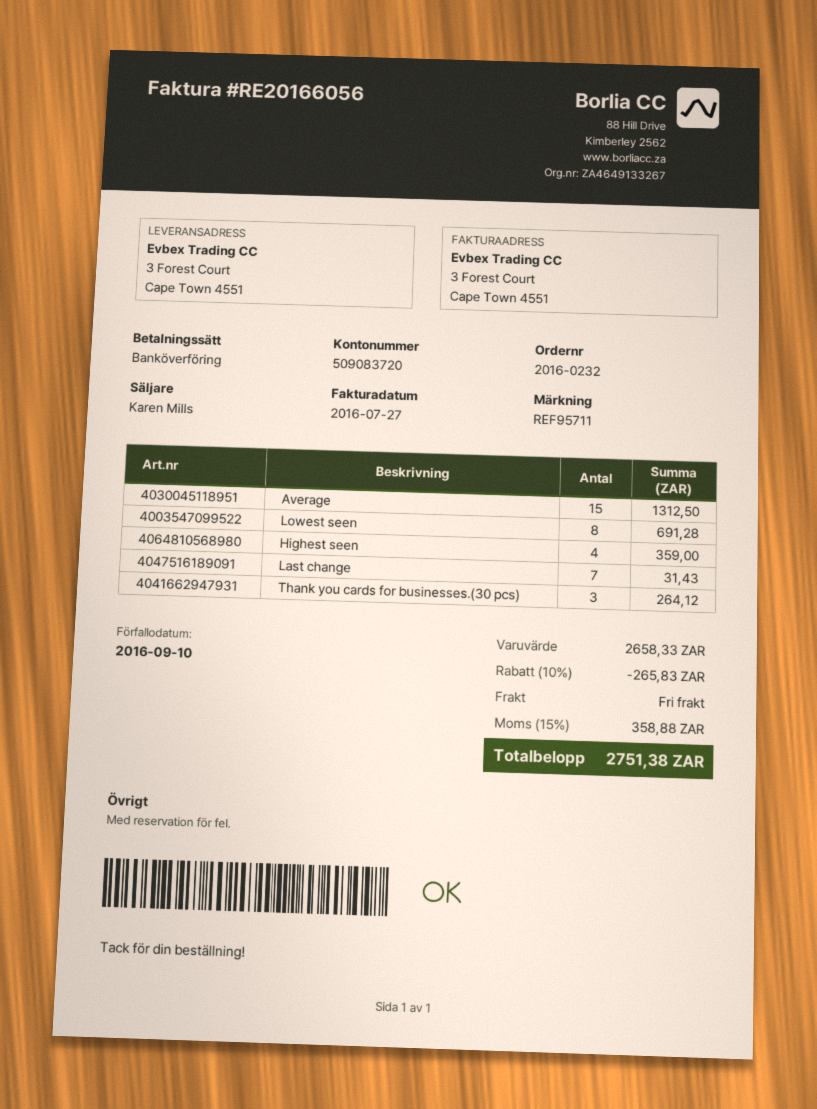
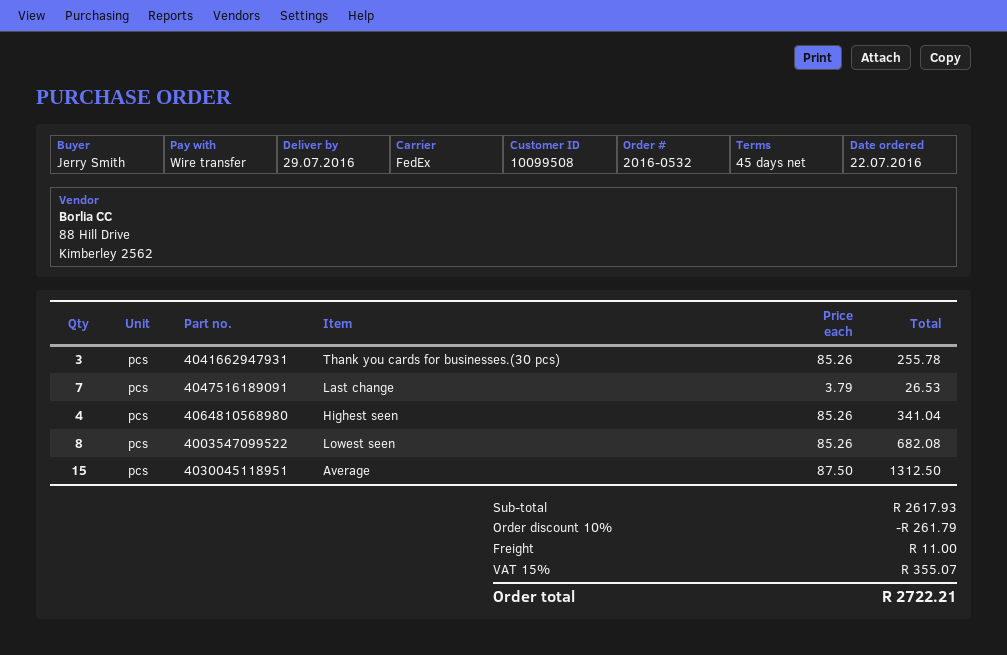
order number: 2016-0232 -> 2016-0532
Lowest seen: 8 for 691.28 -> 8 for 682.08
Highest seen: 4 for 359.00 -> 4 for 341.04
Last change: 7 for 31.43 -> 7 for 26.53
Thank you cards for businesses.(30 pcs): 3 for 264.12 -> 3 for 255.78
subtotal: 2658.33 -> 2617.93
discount: 10% = 265.83 -> 10% = 261.79
shipping: 0.00 -> 11.00
tax: 15% = 358.88 -> 15% = 355.07
total: 2751.38 -> 2722.21

